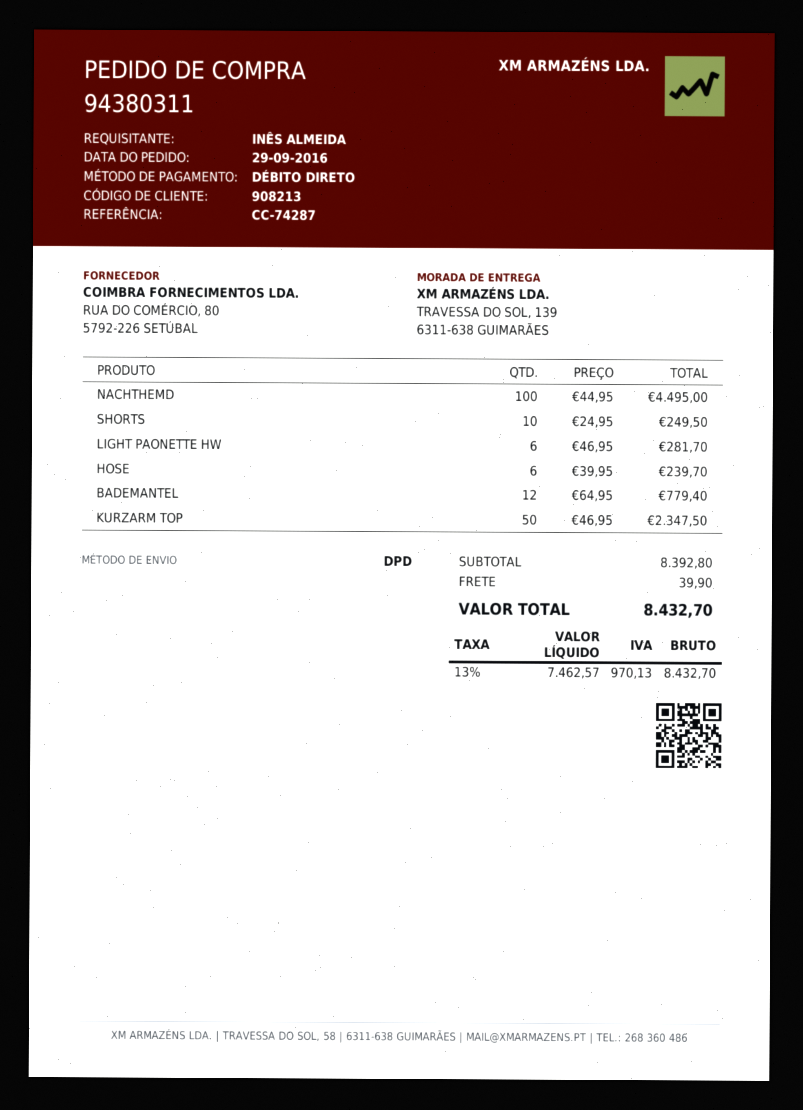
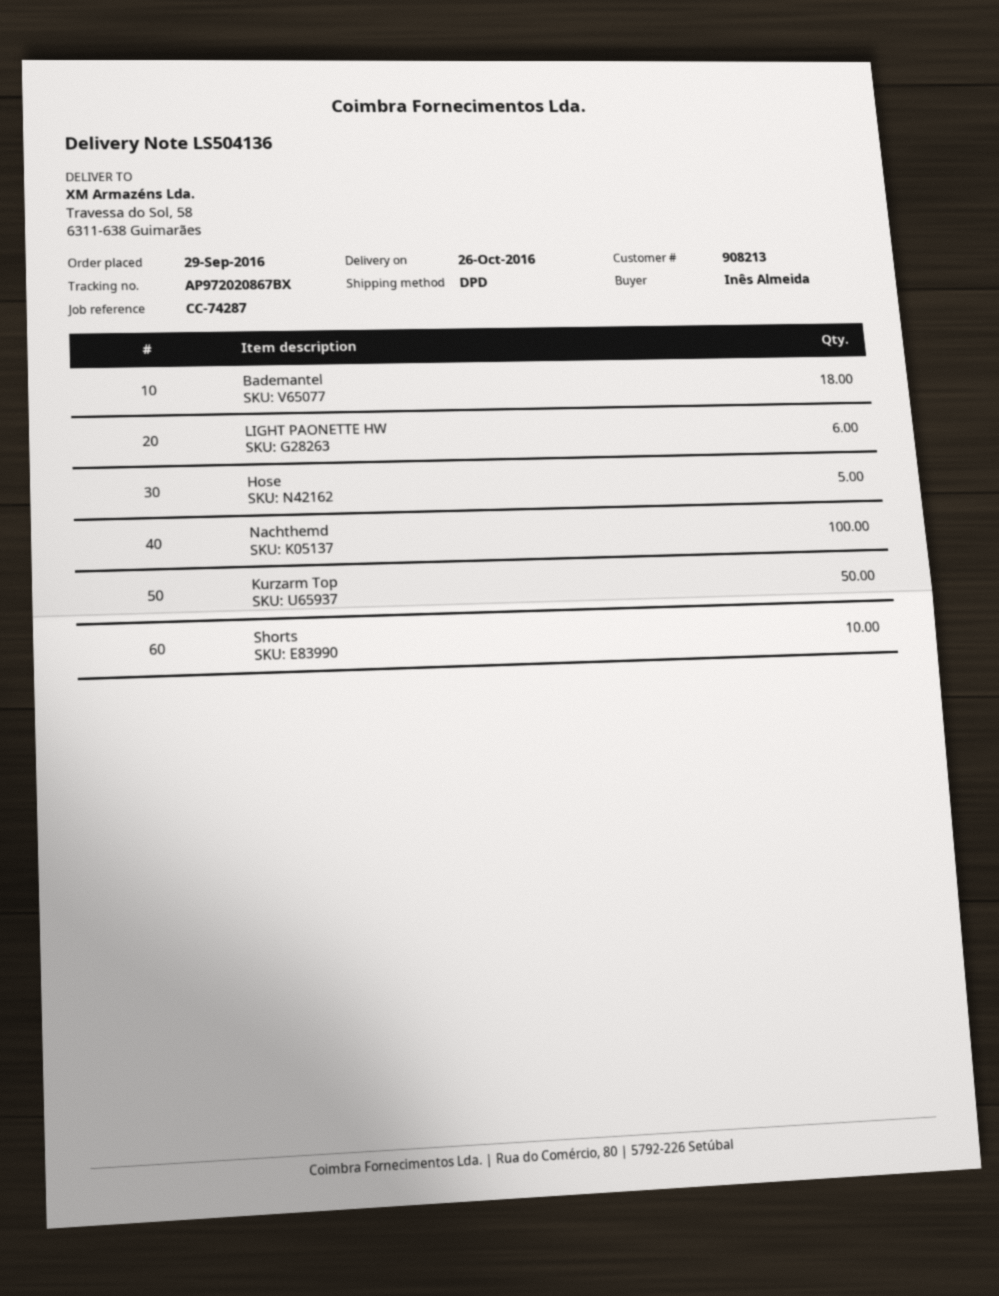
ship to: TRAVESSA DO SOL, 139, 6311-638 GUIMARÃES -> Travessa do Sol, 58, 6311-638 Guimarães
HOSE: 6 -> 5
BADEMANTEL: 12 -> 18

